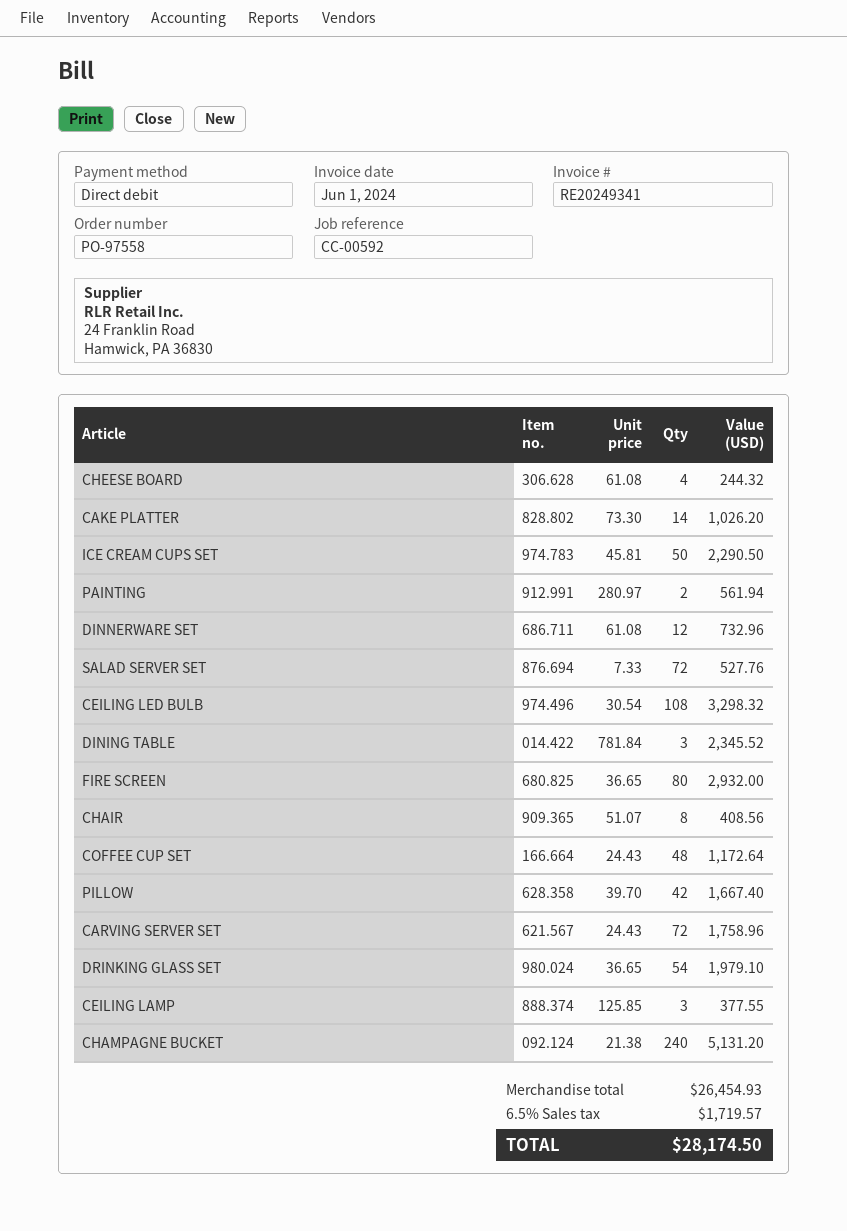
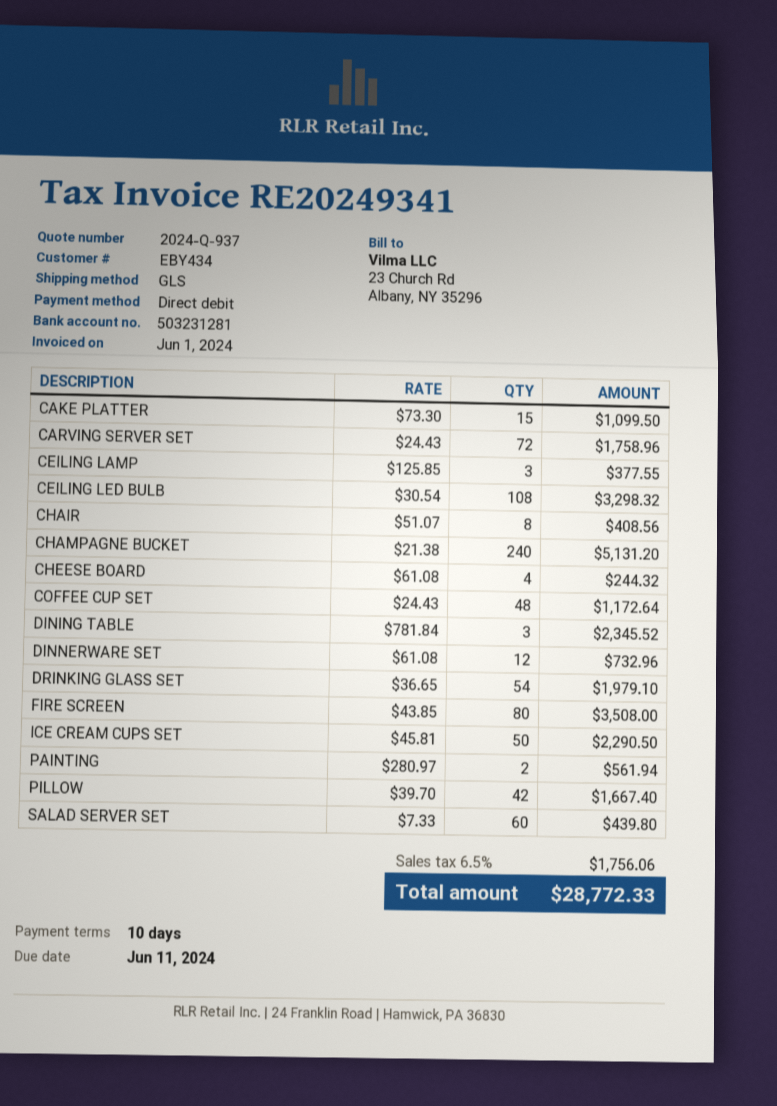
CAKE PLATTER: 14 x 73.30 = 1026.20 -> 15 x 73.30 = 1099.50
SALAD SERVER SET: 72 x 7.33 = 527.76 -> 60 x 7.33 = 439.80
FIRE SCREEN: 80 x 36.65 = 2932.00 -> 80 x 43.85 = 3508.00
tax: 6.5% = 1719.57 -> 6.5% = 1756.06
total: 28174.50 -> 28772.33

